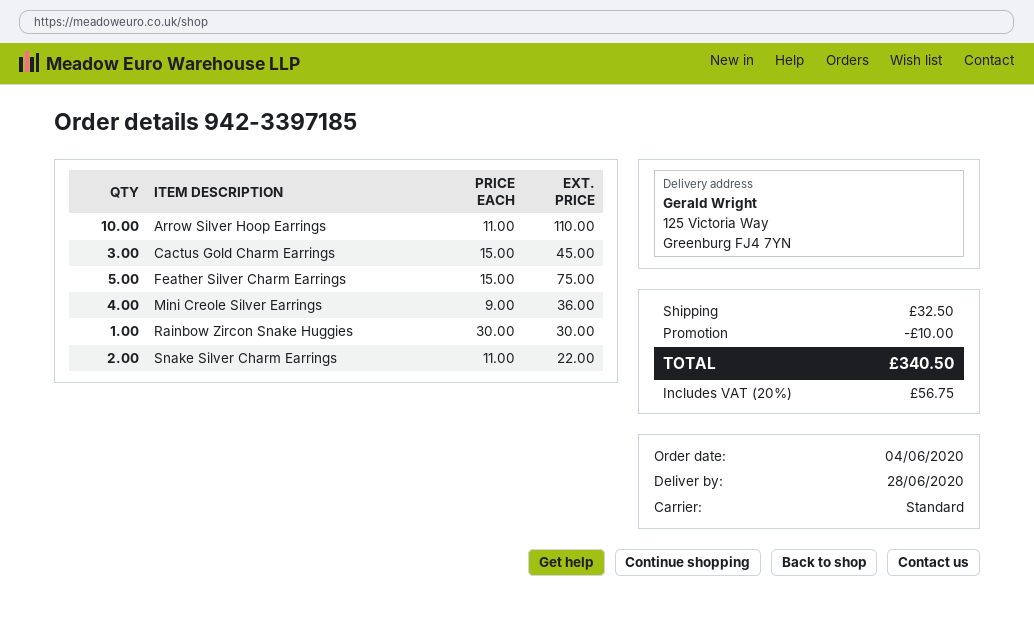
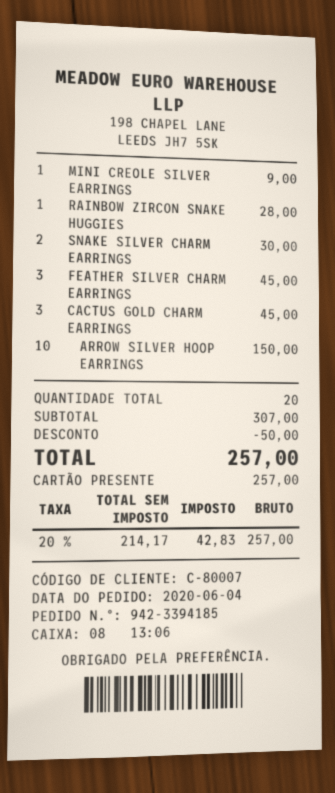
order number: 942-3397185 -> 942-3394185
Arrow Silver Hoop Earrings: 10 for 110.00 -> 10 for 150.00
Feather Silver Charm Earrings: 5 for 75.00 -> 3 for 45.00
Mini Creole Silver Earrings: 4 for 36.00 -> 1 for 9.00
Rainbow Zircon Snake Huggies: 1 for 30.00 -> 1 for 28.00
Snake Silver Charm Earrings: 2 for 22.00 -> 2 for 30.00
discount: 10.00 -> 50.00
shipping: 32.50 -> none
tax: 20% = 56.75 -> 20% = 42.83
total: 340.50 -> 257.00

